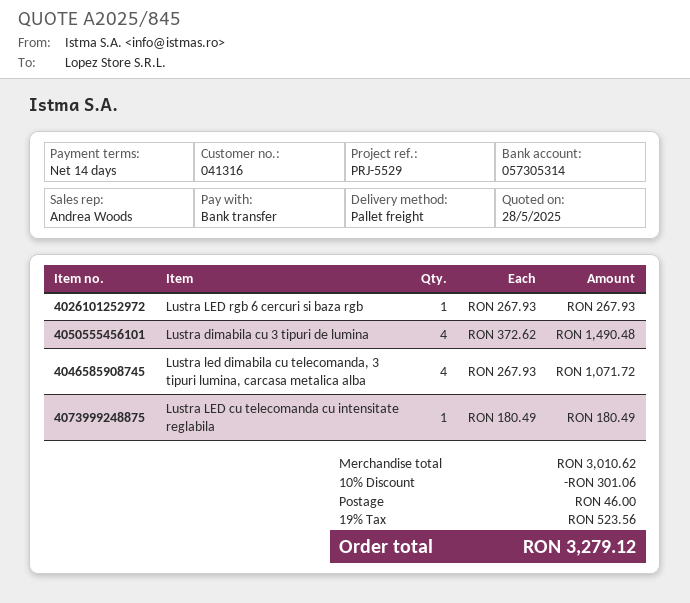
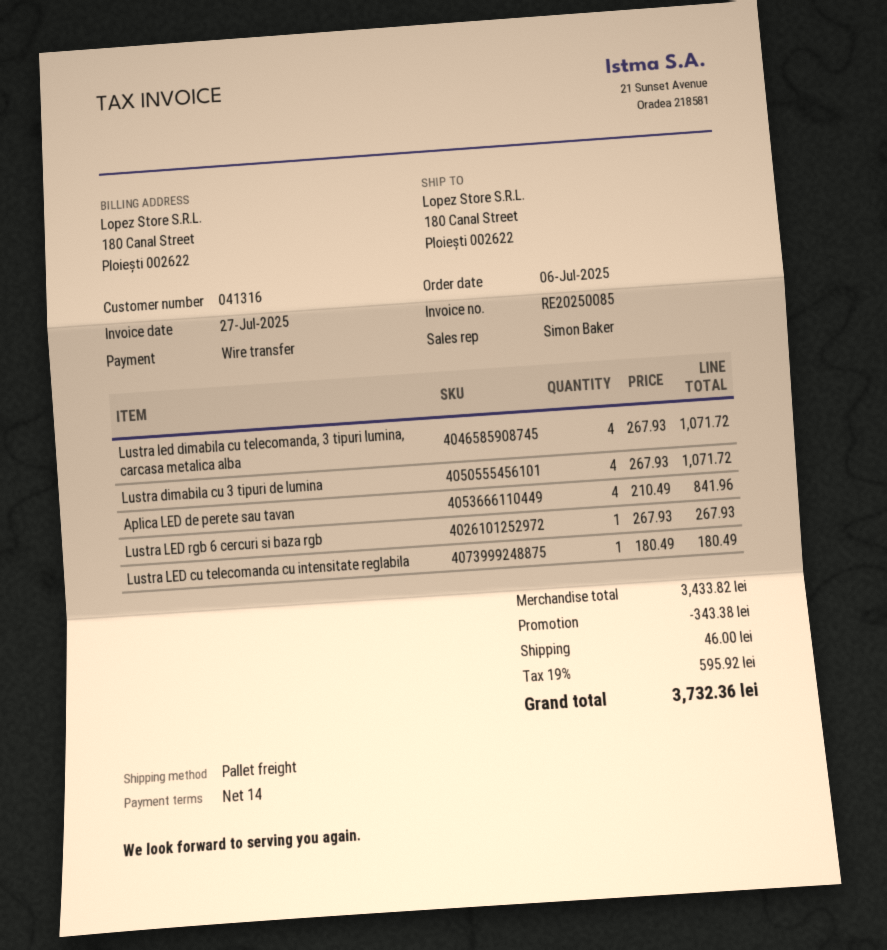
sales rep: Andrea Woods -> Simon Baker
Lustra dimabila cu 3 tipuri de lumina: 4 x 372.62 = 1490.48 -> 4 x 267.93 = 1071.72
Aplica LED de perete sau tavan: none -> 4 x 210.49 = 841.96
subtotal: 3010.62 -> 3433.82
discount: 301.06 -> 343.38
tax: 19% = 523.56 -> 19% = 595.92
total: 3279.12 -> 3732.36

